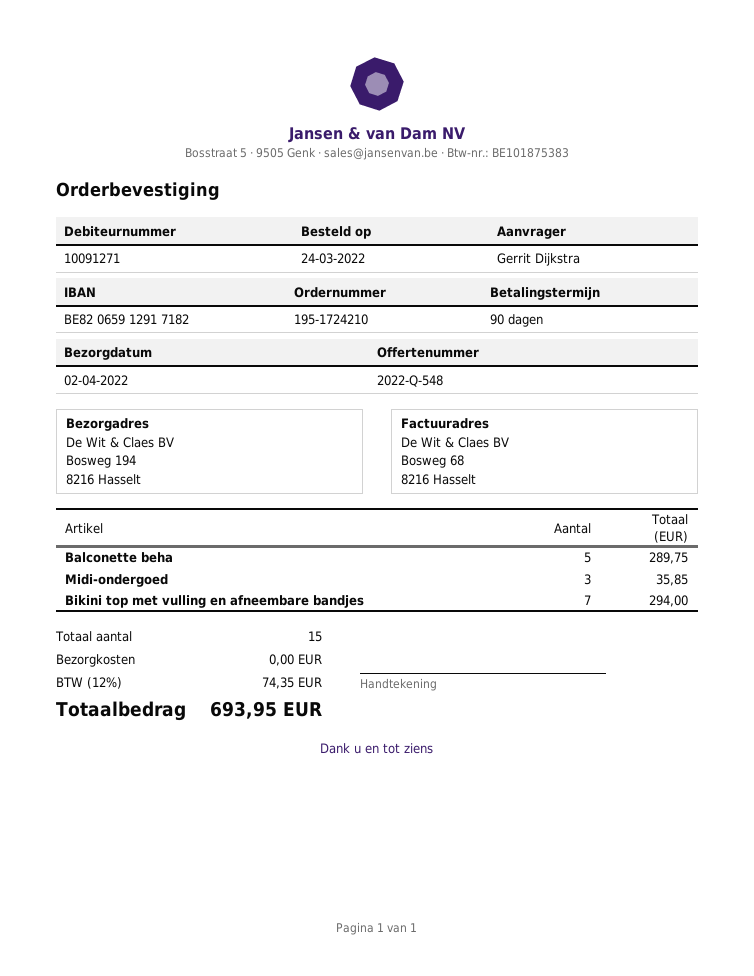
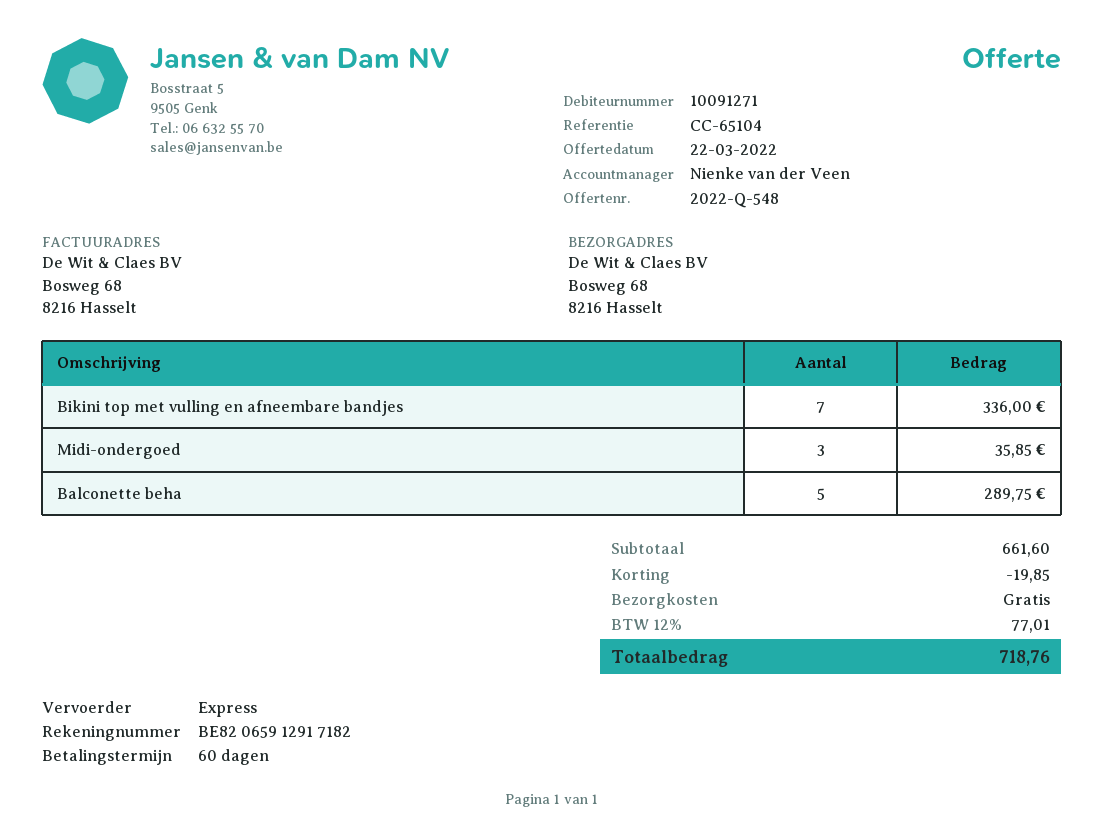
payment terms: 90 days -> 60 days
ship to: Bosweg 194, 8216 Hasselt -> Bosweg 68, 8216 Hasselt
Bikini top met vulling en afneembare bandjes: 7 for 294.00 -> 7 for 336.00
discount: none -> 19.85
tax: 12% = 74.35 -> 12% = 77.01
total: 693.95 -> 718.76

